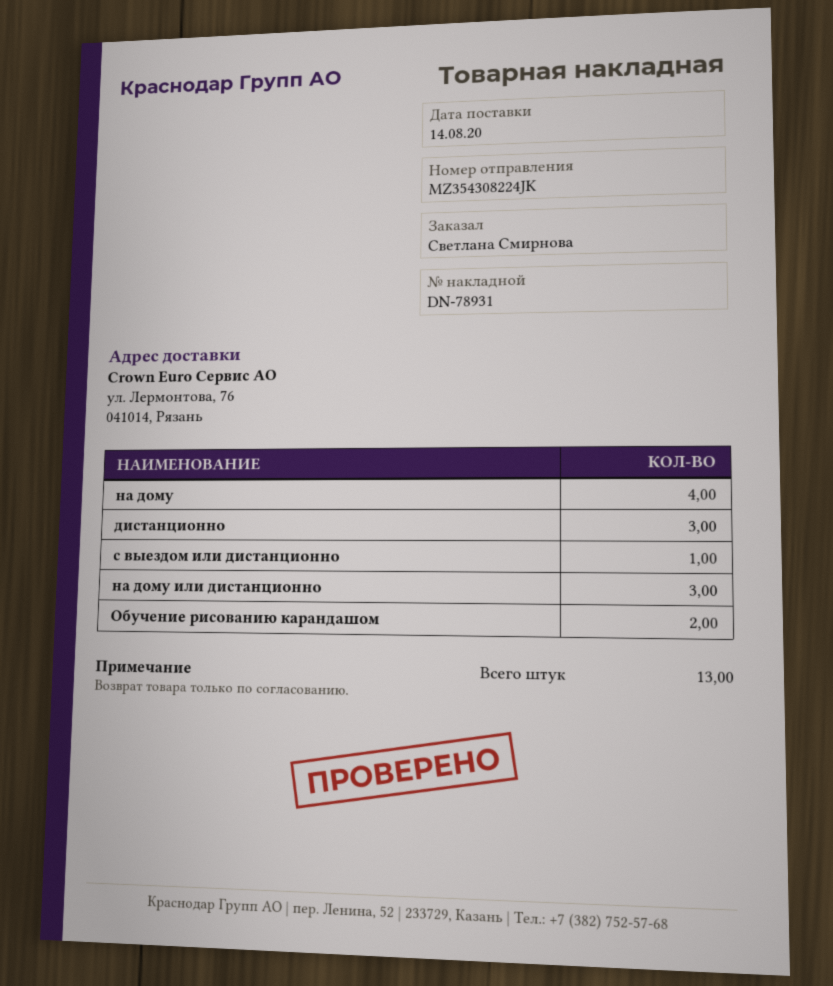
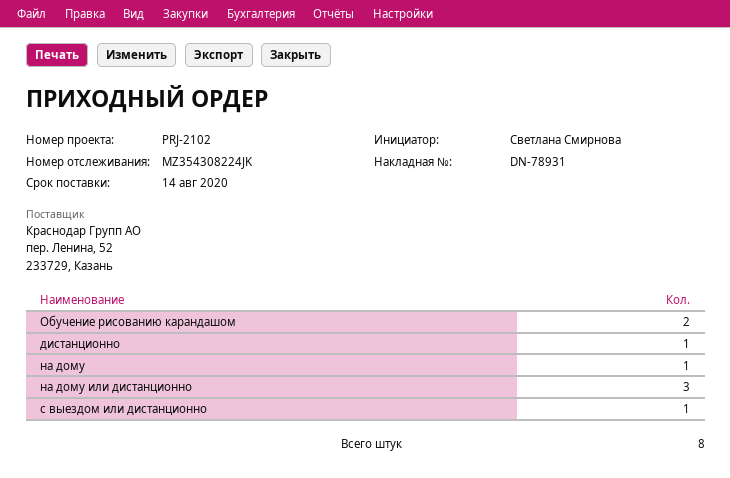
на дому: 4 -> 1
дистанционно: 3 -> 1
total quantity: 13 -> 8

